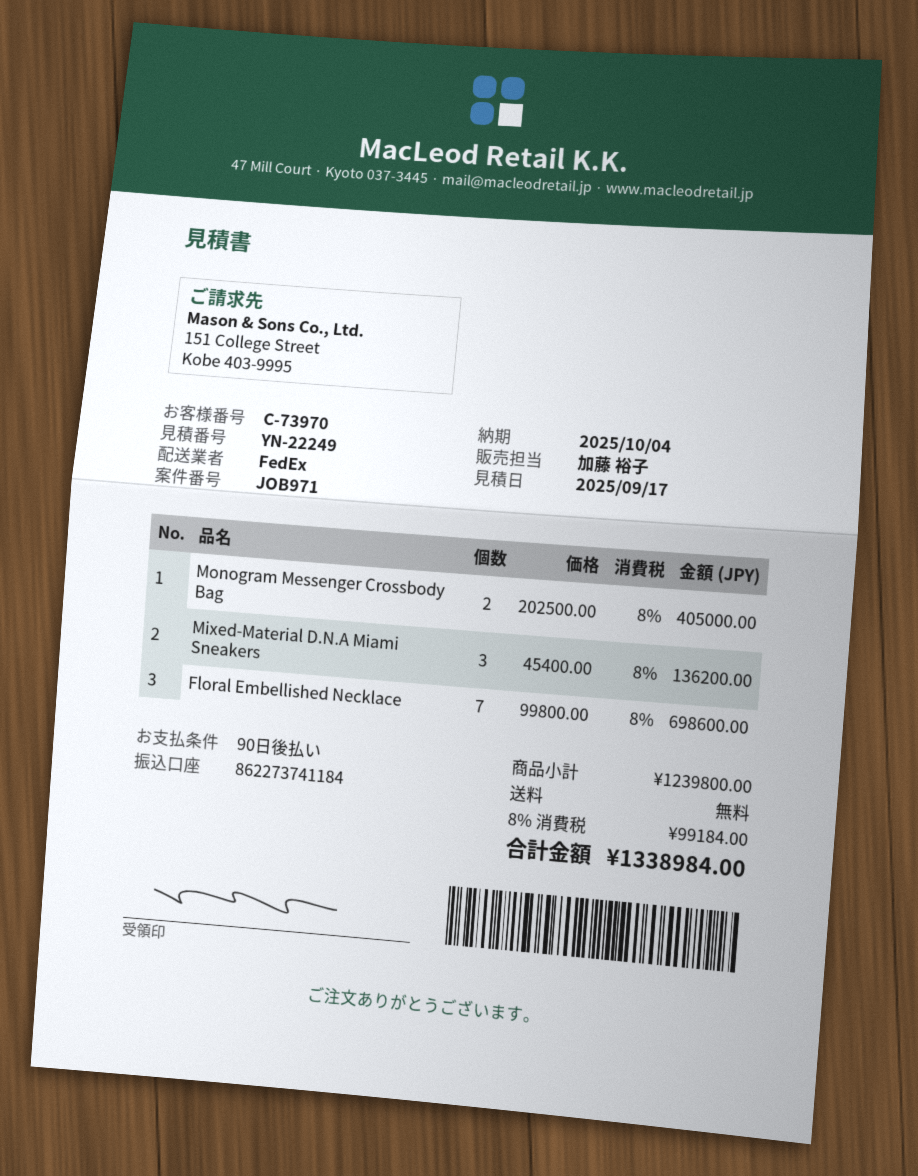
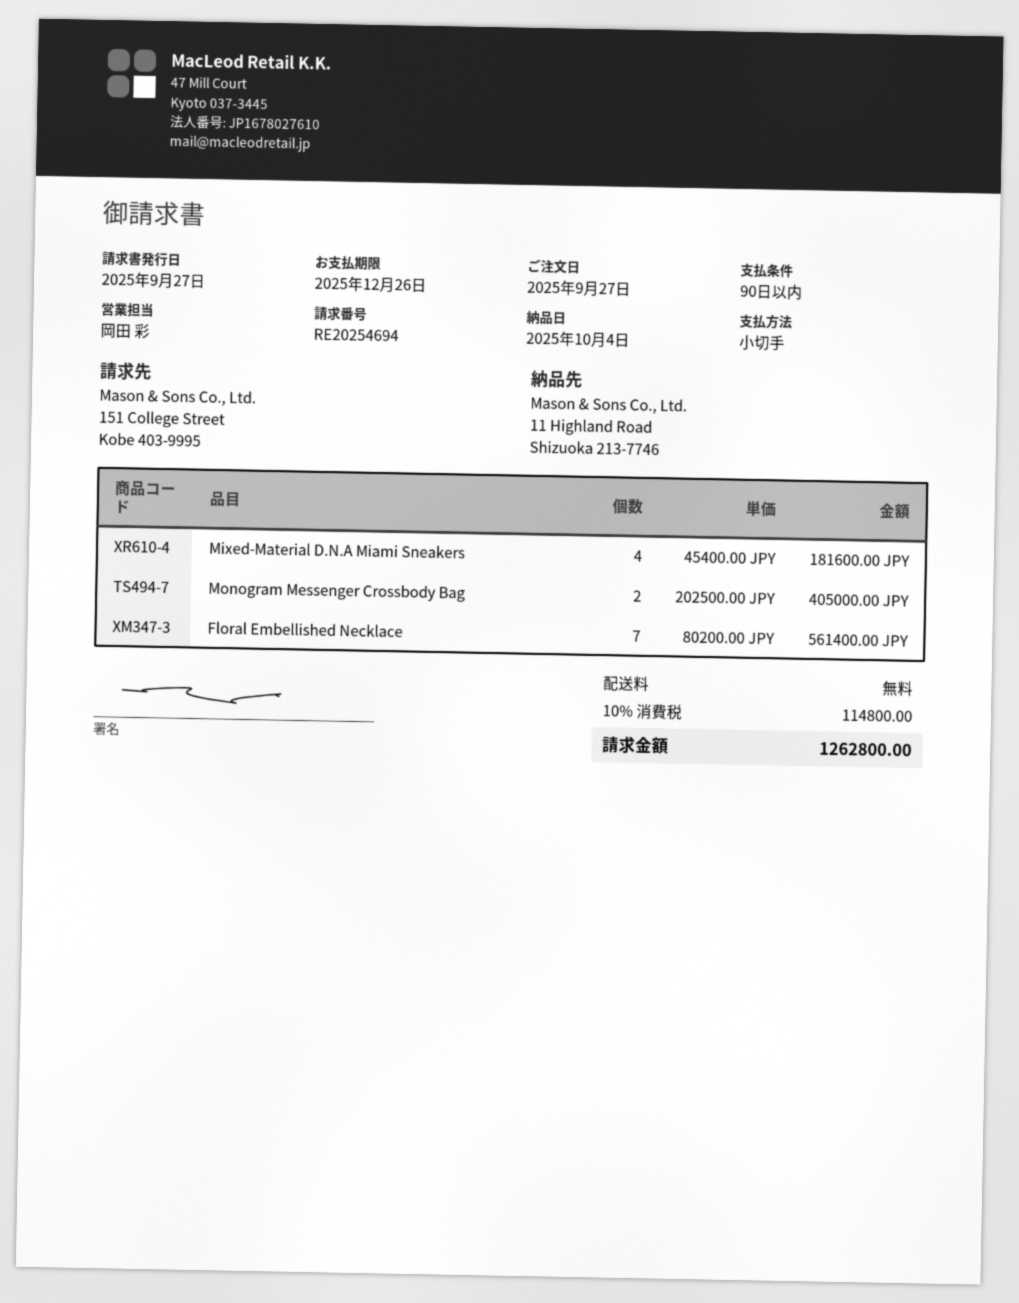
sales rep: 加藤 裕子 -> 岡田 彩
Mixed-Material D.N.A Miami Sneakers: 3 x 45400.00 = 136200.00 -> 4 x 45400.00 = 181600.00
Floral Embellished Necklace: 7 x 99800.00 = 698600.00 -> 7 x 80200.00 = 561400.00
tax: 8% = 99184.00 -> 10% = 114800.00
total: 1338984.00 -> 1262800.00

